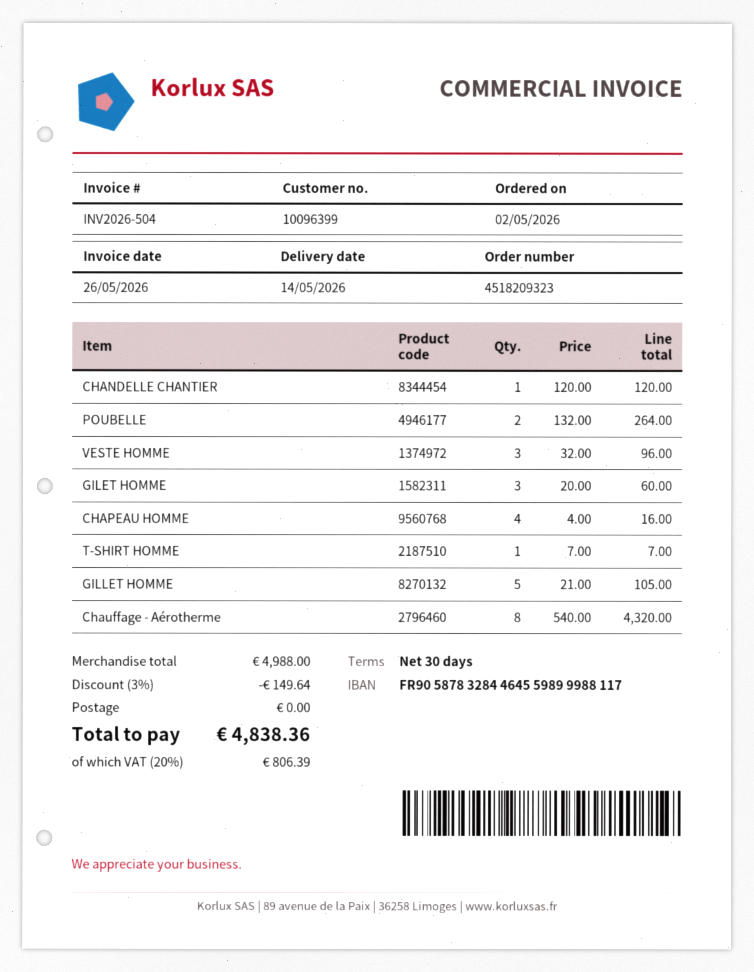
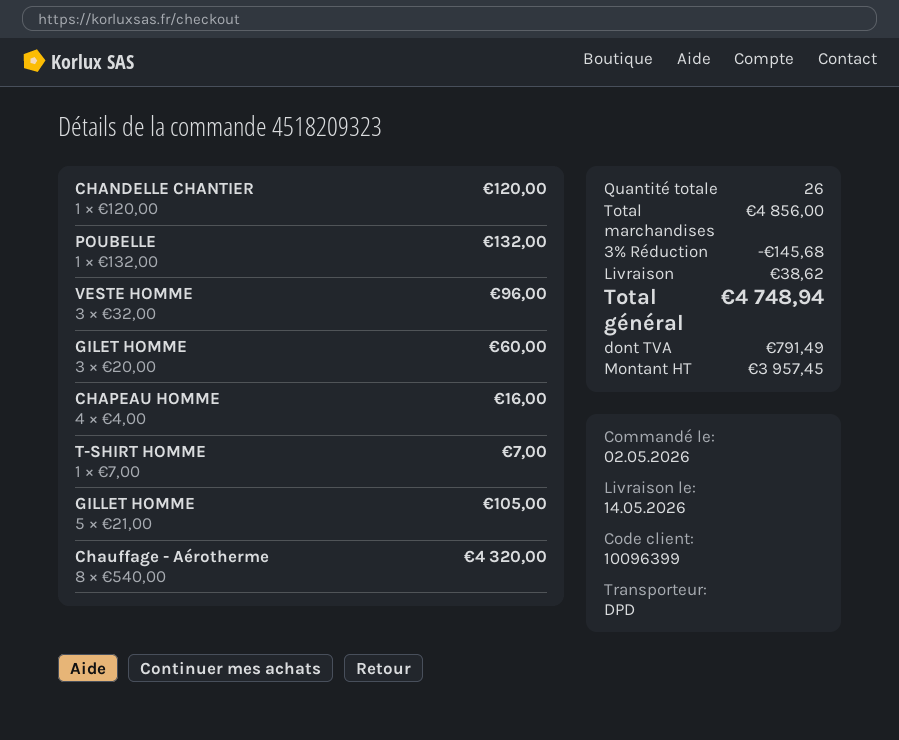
POUBELLE: 2 x 132.00 = 264.00 -> 1 x 132.00 = 132.00
subtotal: 4988.00 -> 4856.00
discount: 3% = 149.64 -> 3% = 145.68
shipping: 0.00 -> 38.62
tax: 806.39 -> 791.49
total: 4838.36 -> 4748.94

